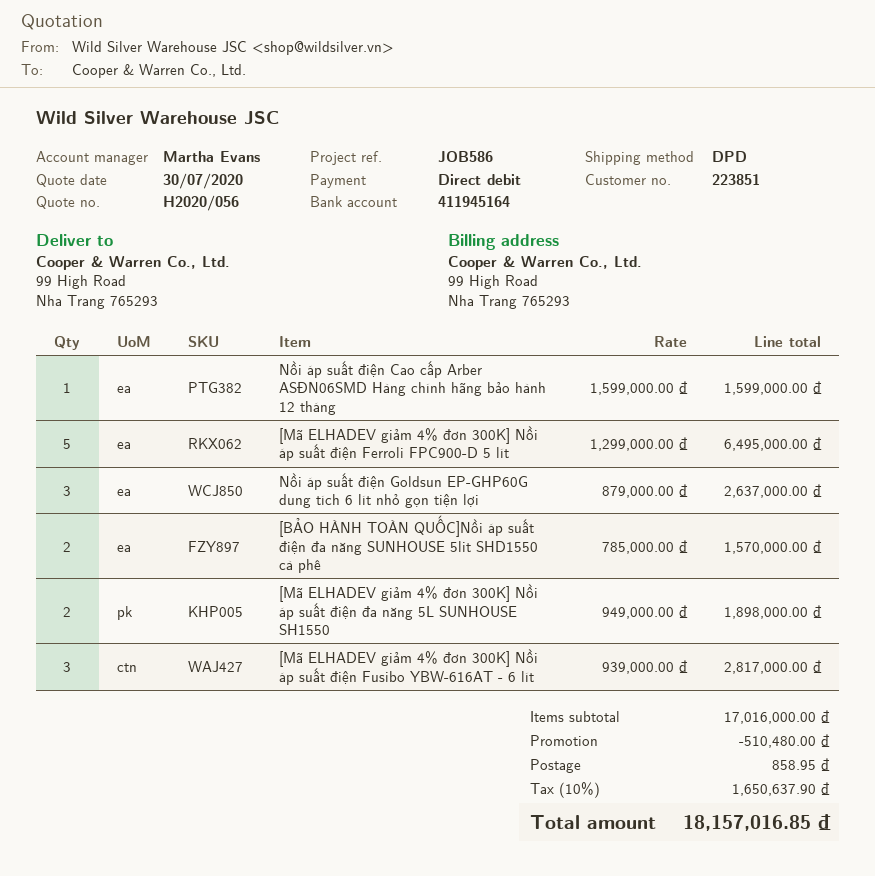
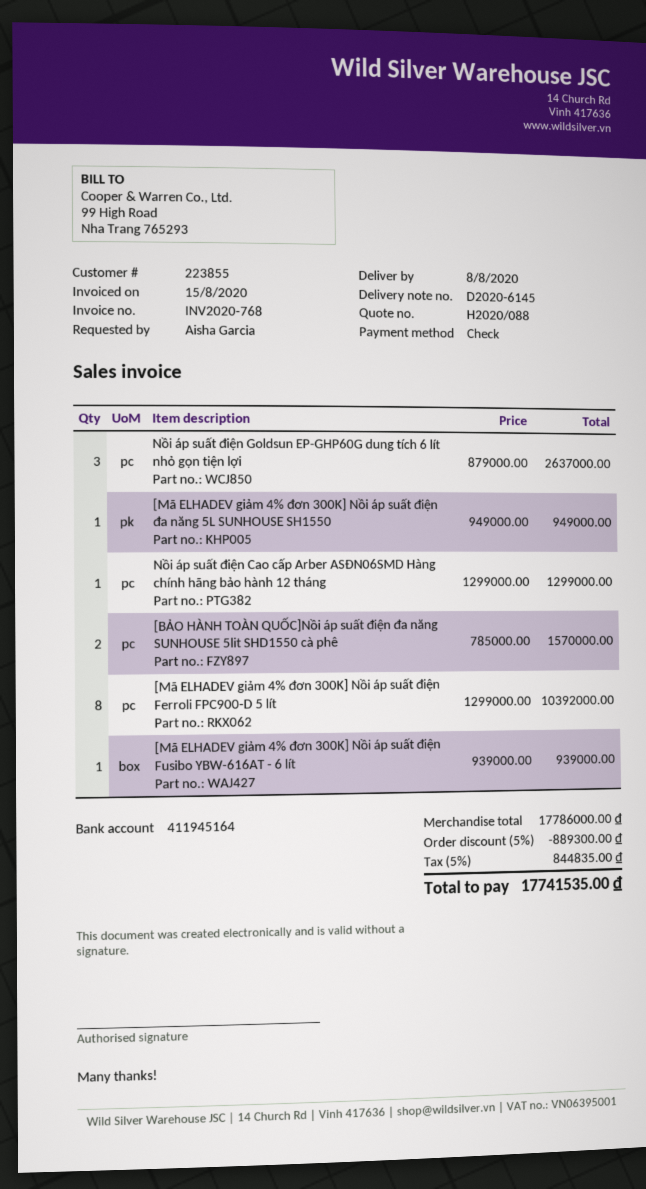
quote number: H2020/056 -> H2020/088
customer number: 223851 -> 223855
payment method: direct debit -> cheque
Nồi áp suất điện Cao cấp Arber ASĐN06SMD Hàng chính hãng bảo hành 12 tháng: 1 x 1599000.00 = 1599000.00 -> 1 x 1299000.00 = 1299000.00
[Mã ELHADEV giảm 4% đơn 300K] Nồi áp suất điện Ferroli FPC900-D 5 lít: 5 x 1299000.00 = 6495000.00 -> 8 x 1299000.00 = 10392000.00
[Mã ELHADEV giảm 4% đơn 300K] Nồi áp suất điện đa năng 5L SUNHOUSE SH1550: 2 x 949000.00 = 1898000.00 -> 1 x 949000.00 = 949000.00
[Mã ELHADEV giảm 4% đơn 300K] Nồi áp suất điện Fusibo YBW-616AT - 6 lít: 3 x 939000.00 = 2817000.00 -> 1 x 939000.00 = 939000.00
subtotal: 17016000.00 -> 17786000.00
discount: 510480.00 -> 889300.00
shipping: 858.95 -> none
tax: 10% = 1650637.90 -> 5% = 844835.00
total: 18157016.85 -> 17741535.00

